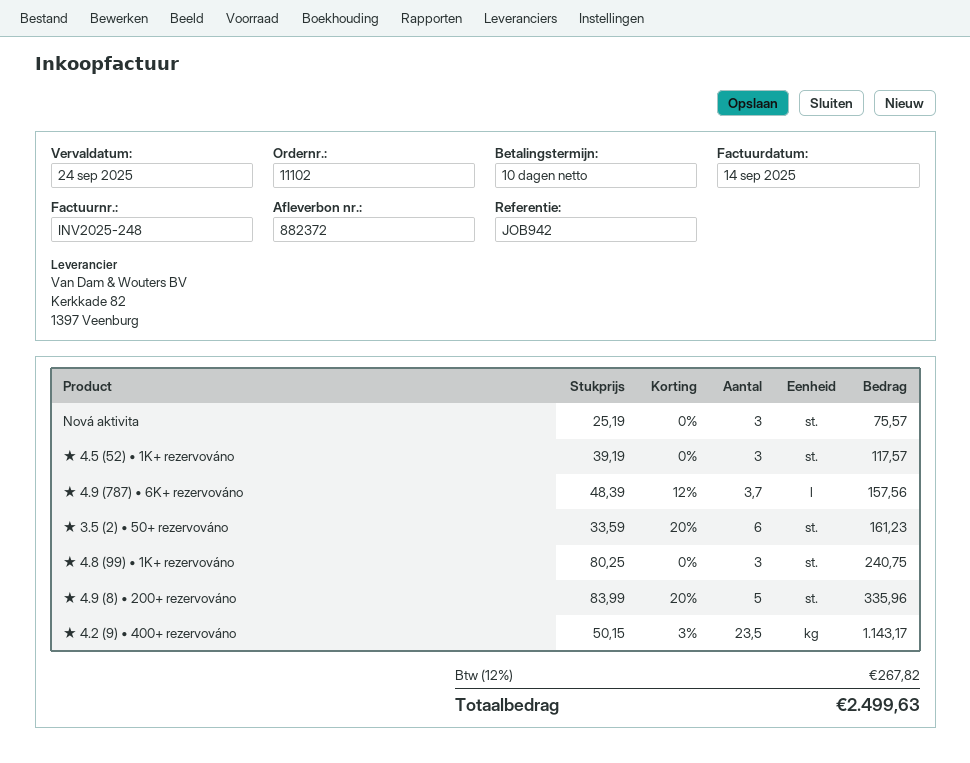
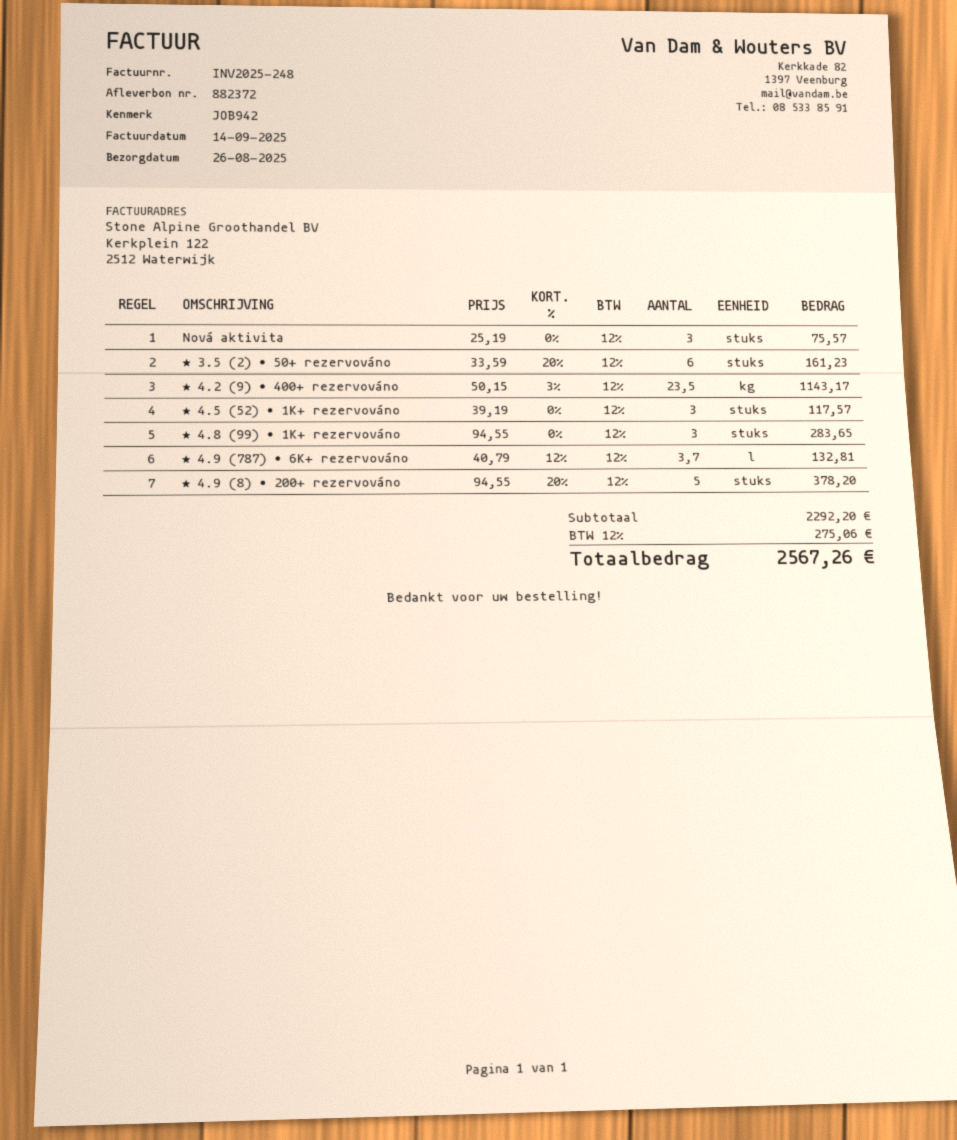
★ 4.9 (787) • 6K+ rezervováno: 3.7 x 48.39 - 12% = 157.56 -> 3.7 x 40.79 - 12% = 132.81
★ 4.8 (99) • 1K+ rezervováno: 3 x 80.25 = 240.75 -> 3 x 94.55 = 283.65
★ 4.9 (8) • 200+ rezervováno: 5 x 83.99 - 20% = 335.96 -> 5 x 94.55 - 20% = 378.20
tax: 12% = 267.82 -> 12% = 275.06
total: 2499.63 -> 2567.26

